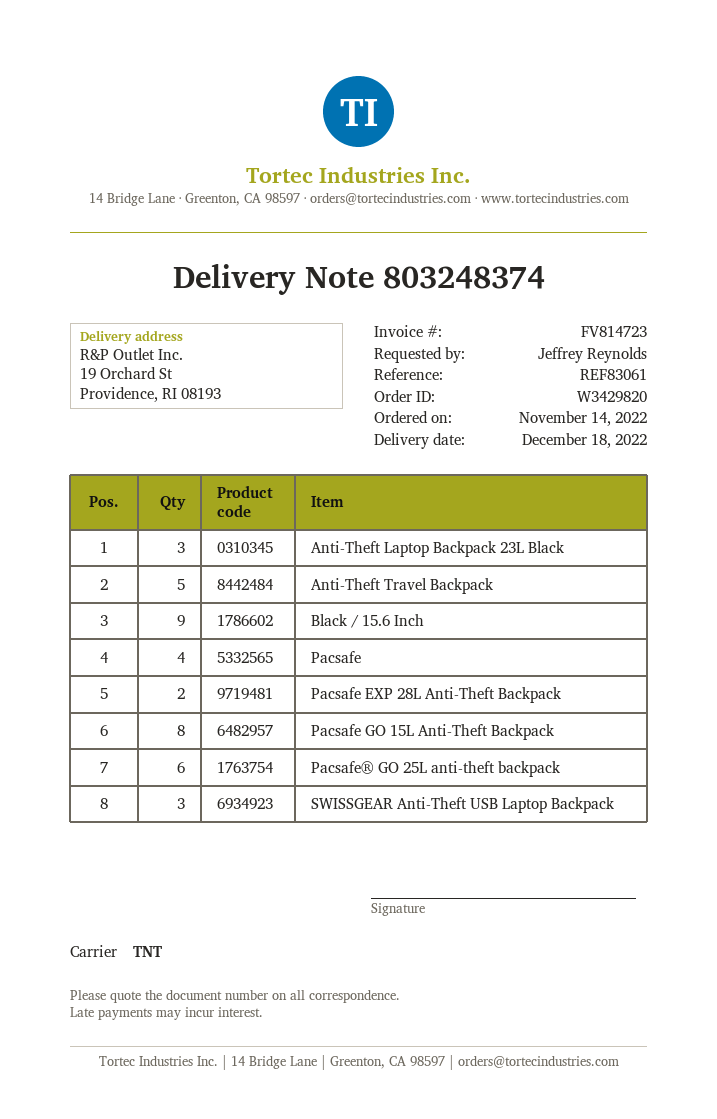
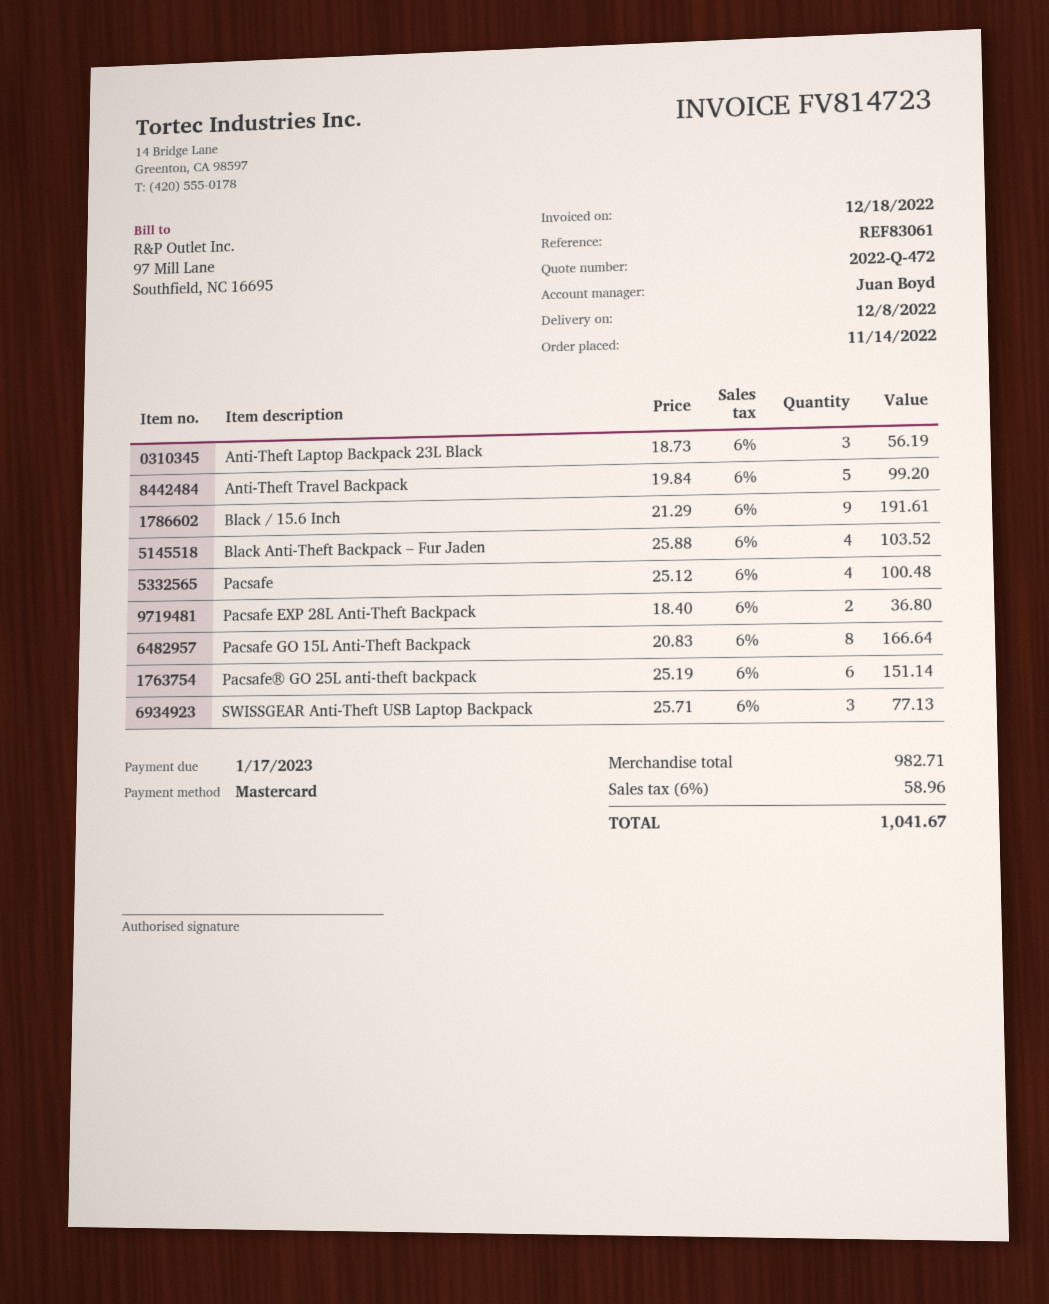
delivery date: 2022-12-18 -> 2022-12-08
Black Anti-Theft Backpack – Fur Jaden: none -> 4

